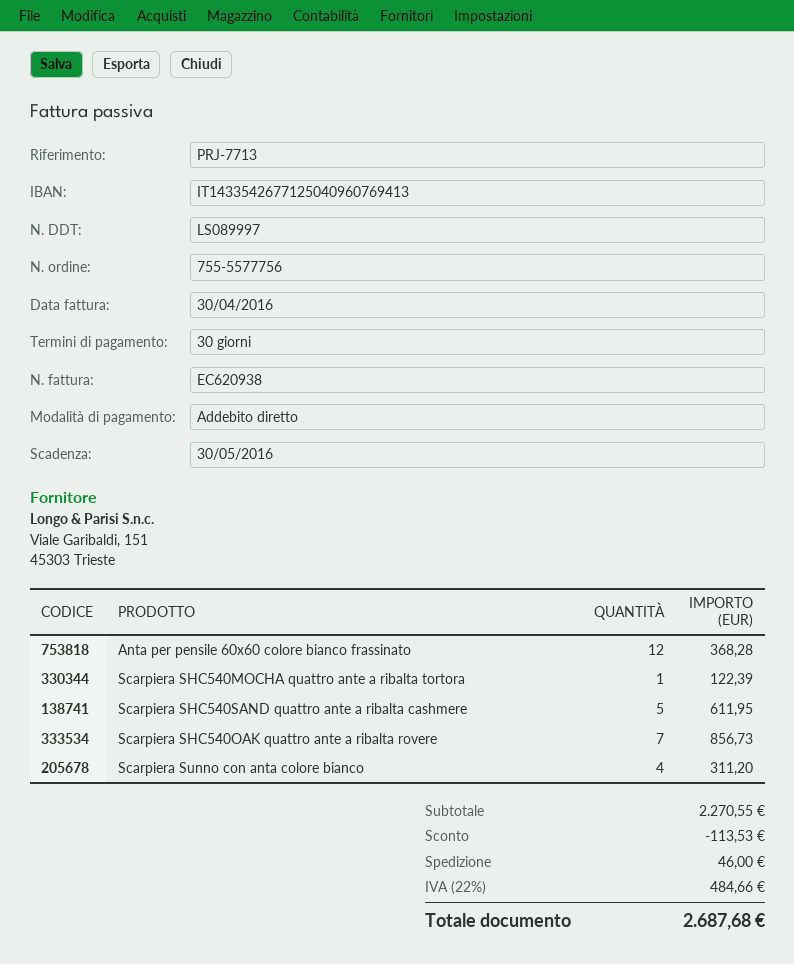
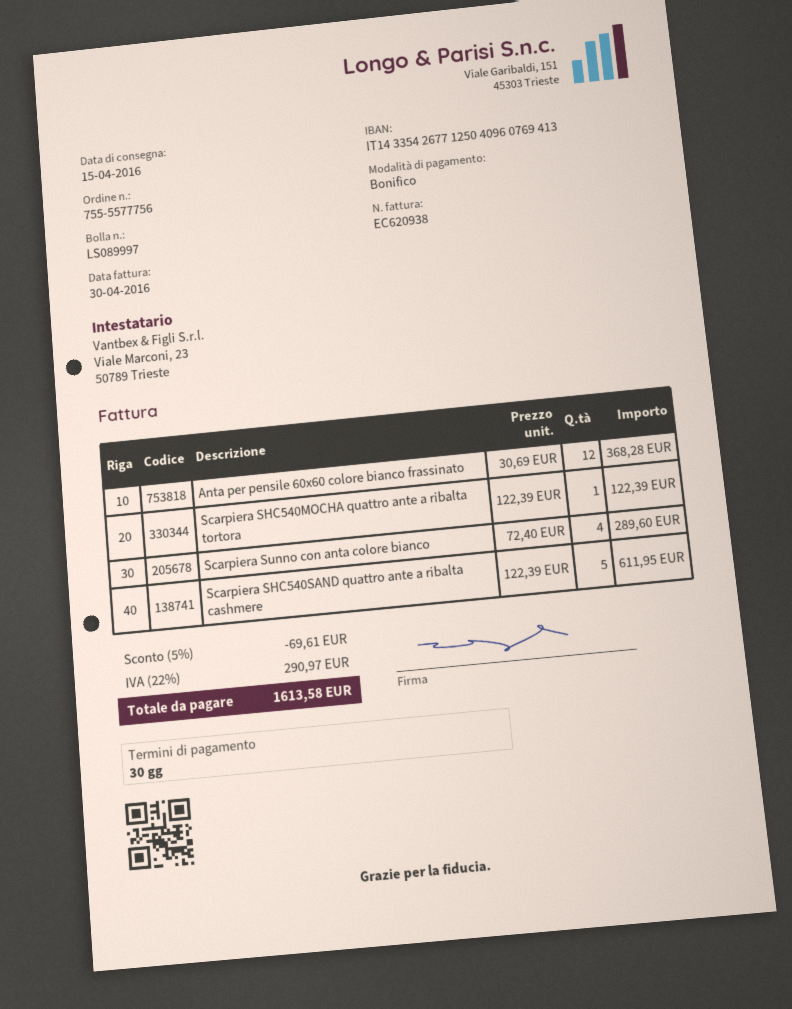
payment method: direct debit -> bank transfer
Scarpiera SHC540OAK quattro ante a ribalta rovere: 7 for 856.73 -> none
Scarpiera Sunno con anta colore bianco: 4 for 311.20 -> 4 for 289.60
discount: 113.53 -> 69.61
shipping: 46.00 -> none
tax: 22% = 484.66 -> 22% = 290.97
total: 2687.68 -> 1613.58

